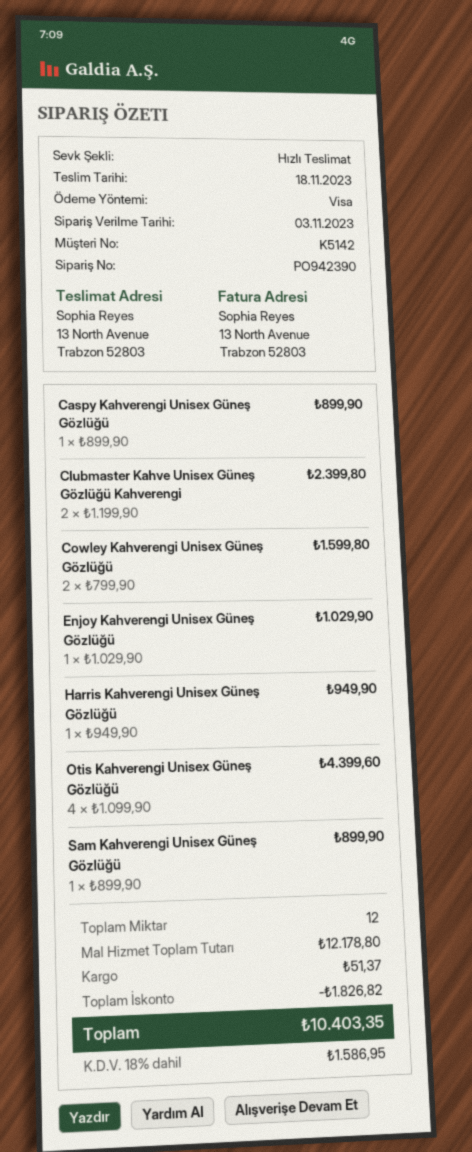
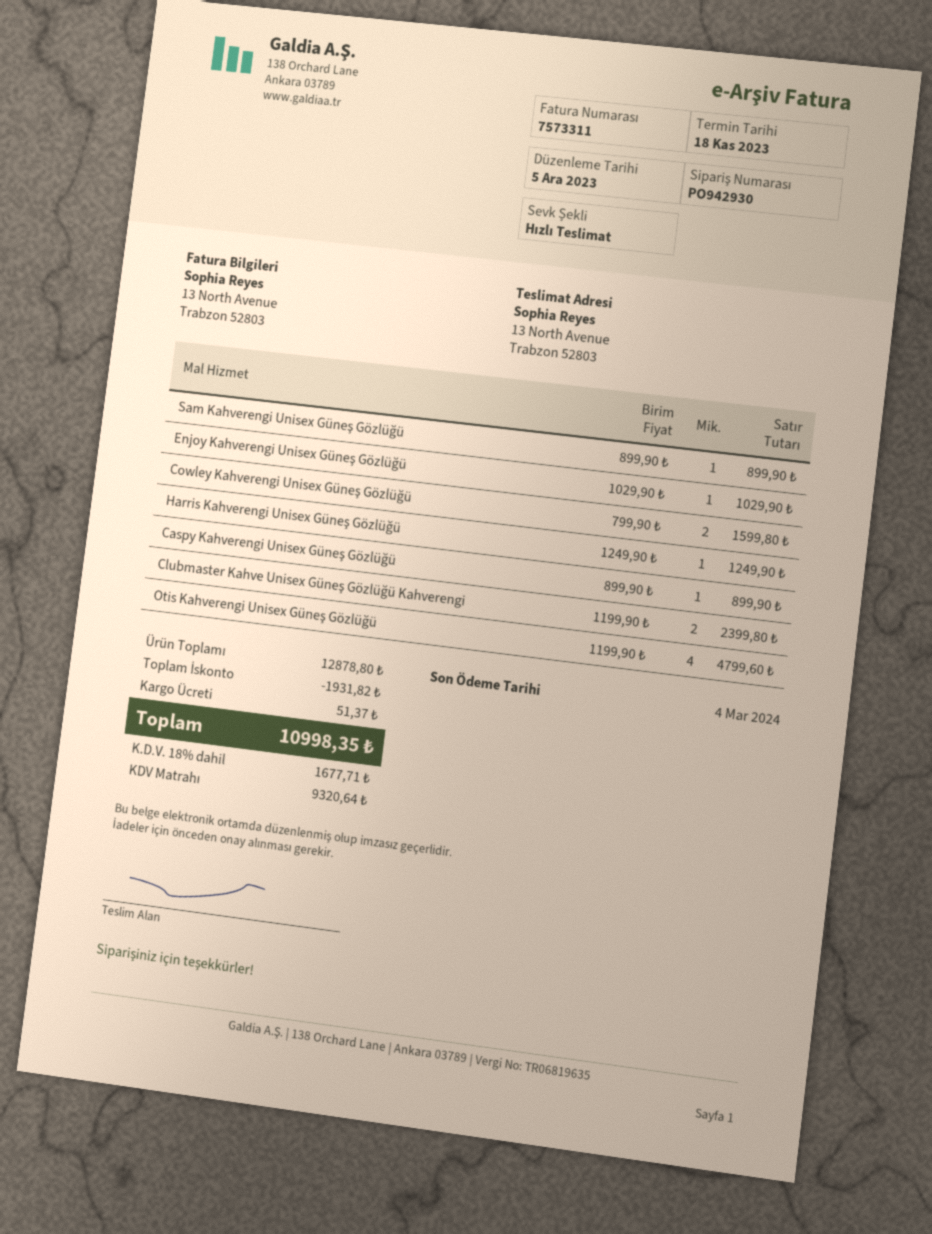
order number: PO942390 -> PO942930
Harris Kahverengi Unisex Güneş Gözlüğü: 1 x 949.90 = 949.90 -> 1 x 1249.90 = 1249.90
Otis Kahverengi Unisex Güneş Gözlüğü: 4 x 1099.90 = 4399.60 -> 4 x 1199.90 = 4799.60
subtotal: 12178.80 -> 12878.80
discount: 1826.82 -> 1931.82
tax: 18% = 1586.95 -> 18% = 1677.71
total: 10403.35 -> 10998.35

